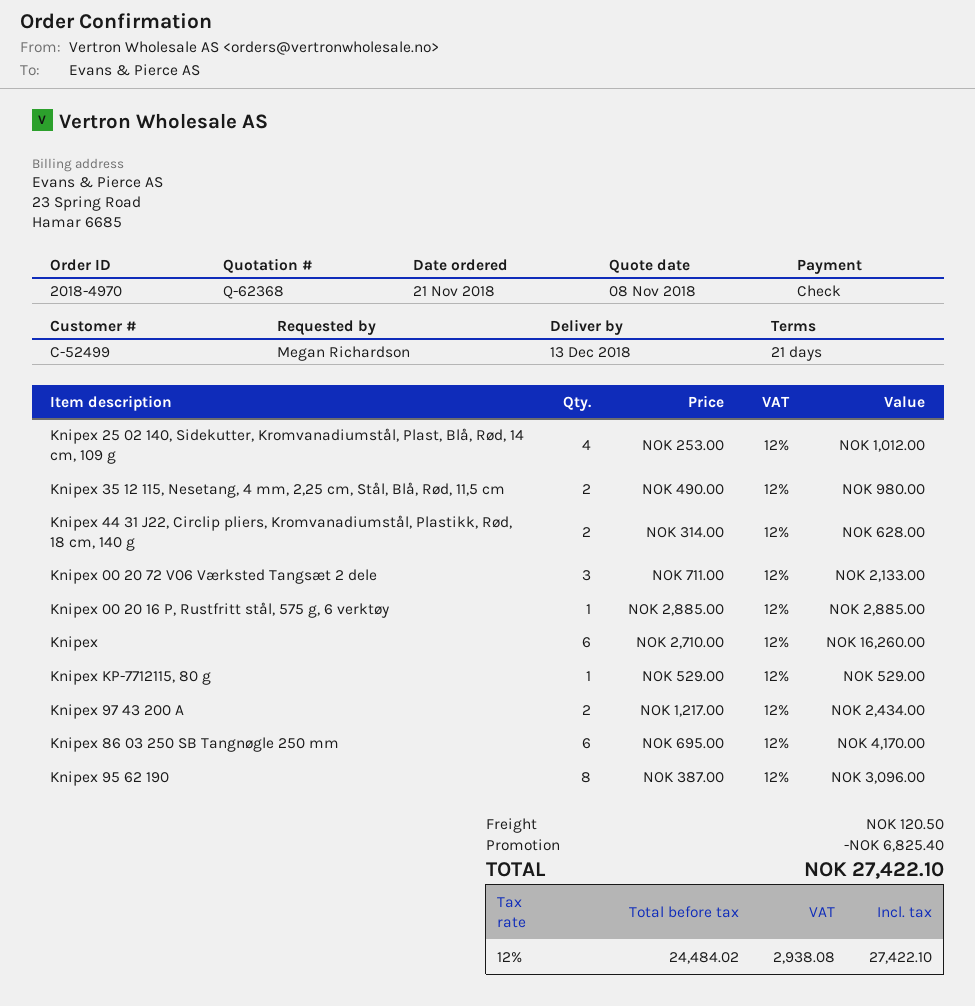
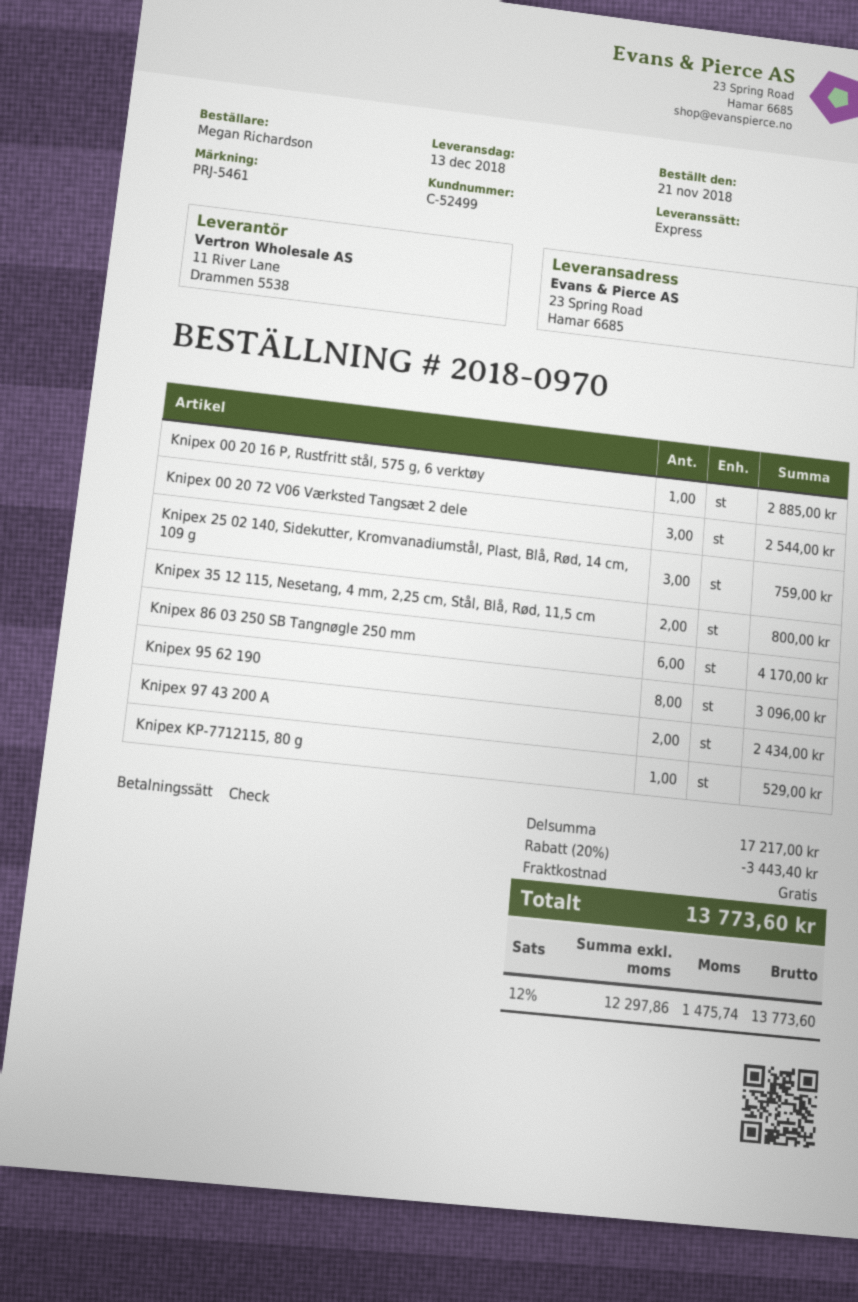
order number: 2018-4970 -> 2018-0970
Knipex 25 02 140, Sidekutter, Kromvanadiumstål, Plast, Blå, Rød, 14 cm, 109 g: 4 for 1012.00 -> 3 for 759.00
Knipex 35 12 115, Nesetang, 4 mm, 2,25 cm, Stål, Blå, Rød, 11,5 cm: 2 for 980.00 -> 2 for 800.00
Knipex 44 31 J22, Circlip pliers, Kromvanadiumstål, Plastikk, Rød, 18 cm, 140 g: 2 for 628.00 -> none
Knipex 00 20 72 V06 Værksted Tangsæt 2 dele: 3 for 2133.00 -> 3 for 2544.00
Knipex: 6 for 16260.00 -> none
discount: 6825.40 -> 3443.40
shipping: 120.50 -> 0.00
net: 24484.02 -> 12297.86
tax: 12% = 2938.08 -> 12% = 1475.74
total: 27422.10 -> 13773.60

